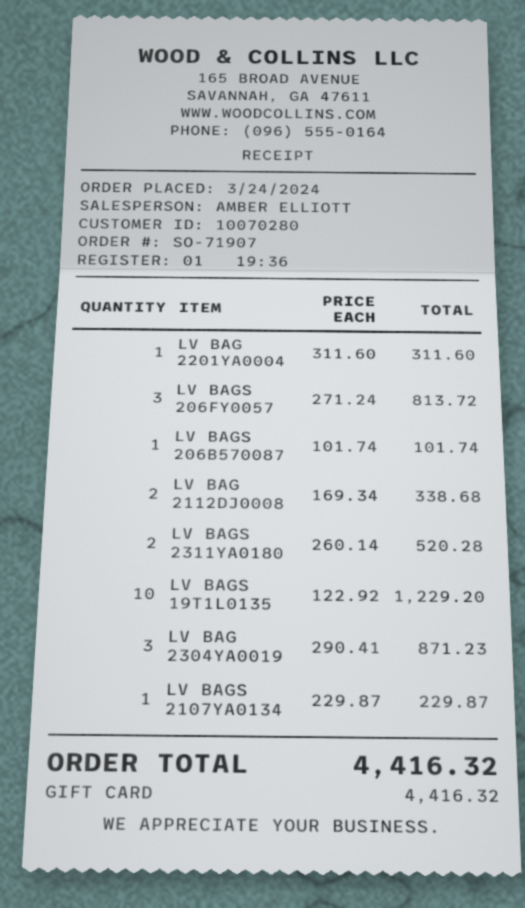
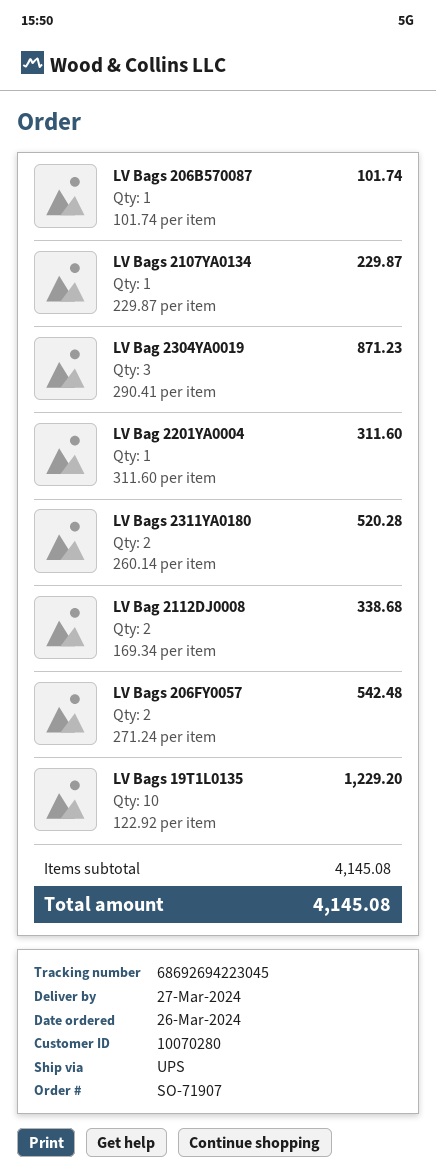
order date: 2024-03-24 -> 2024-03-26
LV BAGS 206FY0057: 3 x 271.24 = 813.72 -> 2 x 271.24 = 542.48
total: 4416.32 -> 4145.08

